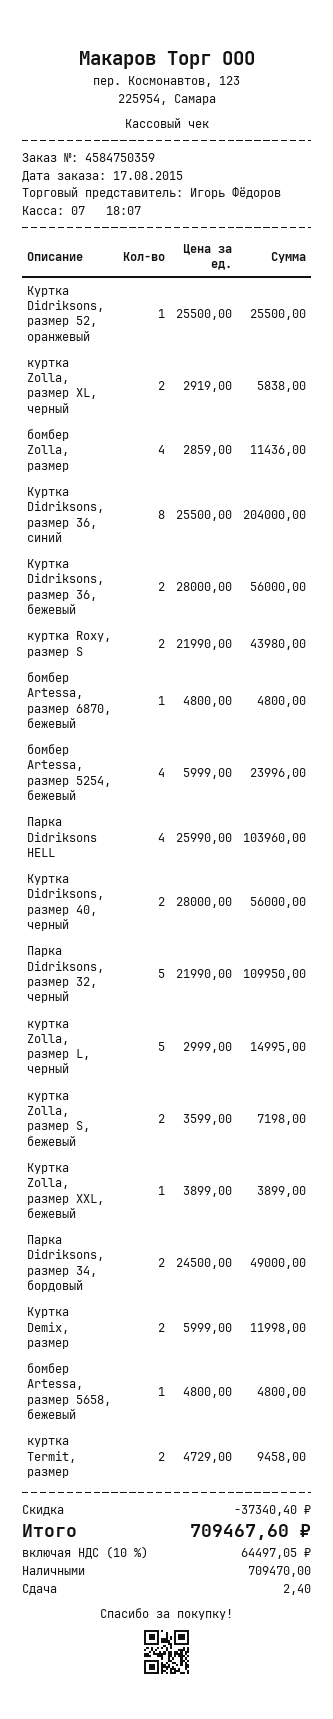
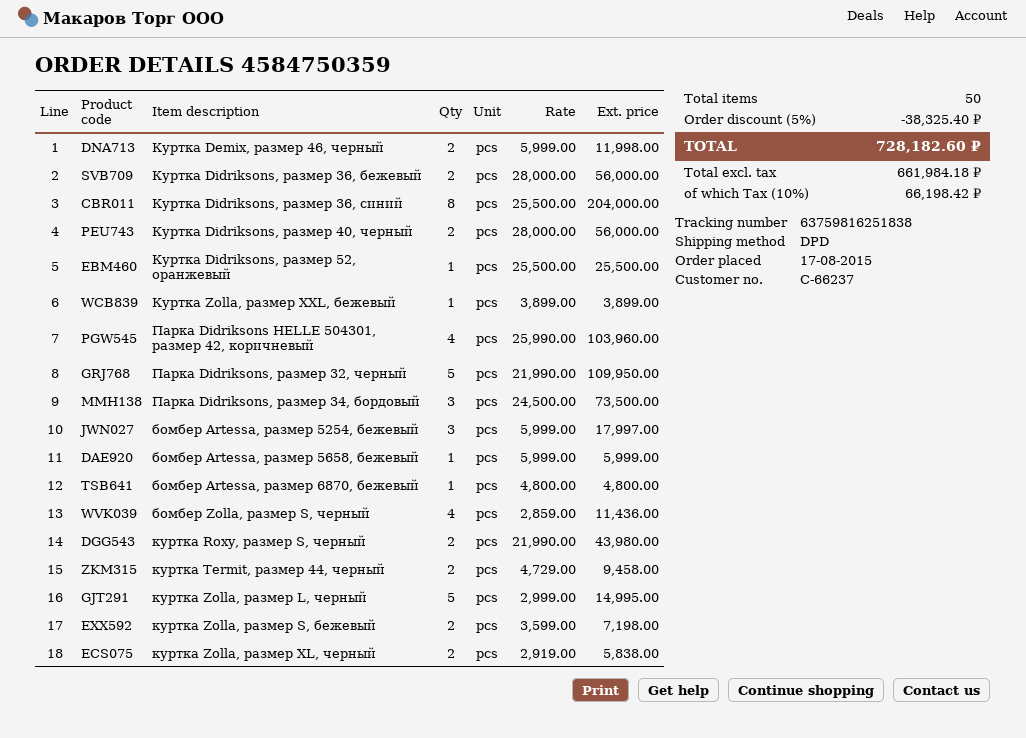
бомбер Artessa, размер 5254, бежевый: 4 x 5999.00 = 23996.00 -> 3 x 5999.00 = 17997.00
Парка Didriksons, размер 34, бордовый: 2 x 24500.00 = 49000.00 -> 3 x 24500.00 = 73500.00
бомбер Artessa, размер 5658, бежевый: 1 x 4800.00 = 4800.00 -> 1 x 5999.00 = 5999.00
discount: 37340.40 -> 38325.40
tax: 10% = 64497.05 -> 10% = 66198.42
total: 709467.60 -> 728182.60

